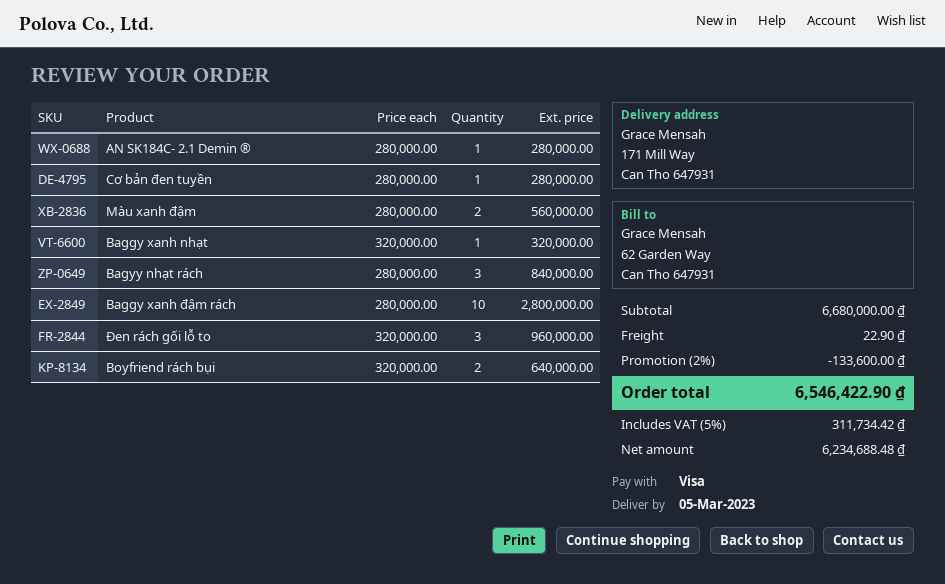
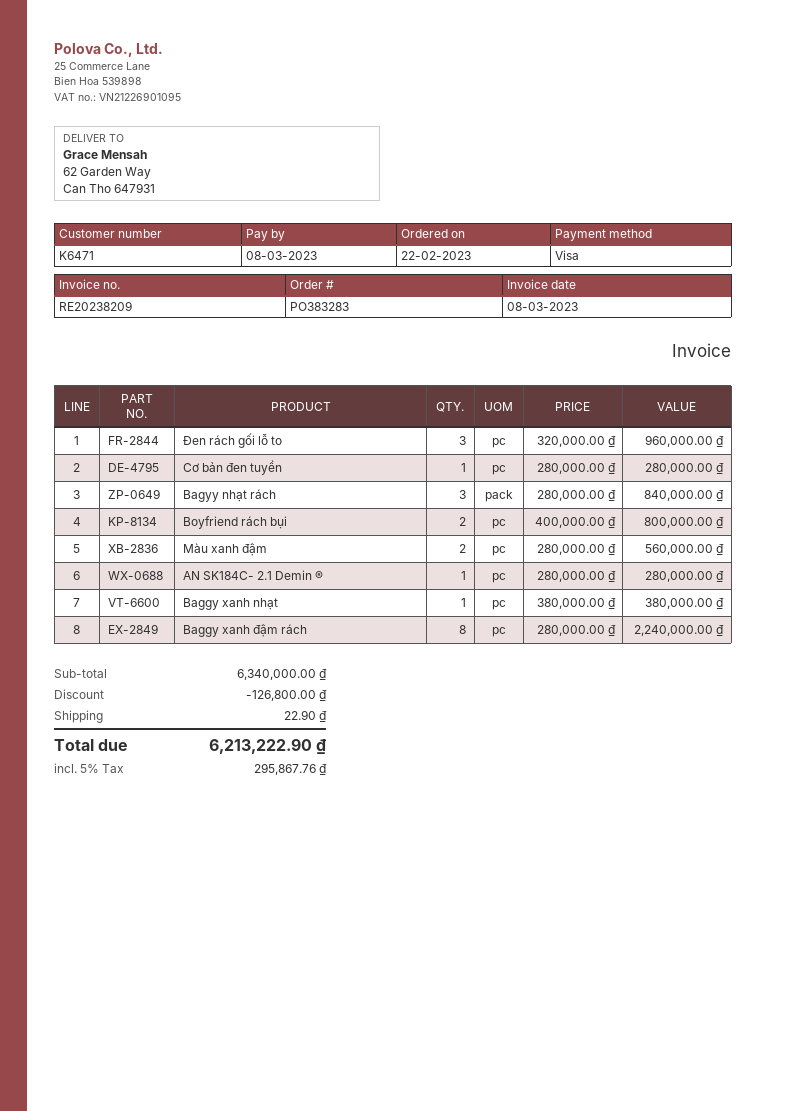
ship to: 171 Mill Way, Can Tho 647931 -> 62 Garden Way, Can Tho 647931
Baggy xanh nhạt: 1 x 320000.00 = 320000.00 -> 1 x 380000.00 = 380000.00
Baggy xanh đậm rách: 10 x 280000.00 = 2800000.00 -> 8 x 280000.00 = 2240000.00
Boyfriend rách bụi: 2 x 320000.00 = 640000.00 -> 2 x 400000.00 = 800000.00
subtotal: 6680000.00 -> 6340000.00
discount: 133600.00 -> 126800.00
tax: 5% = 311734.42 -> 5% = 295867.76
total: 6546422.90 -> 6213222.90

